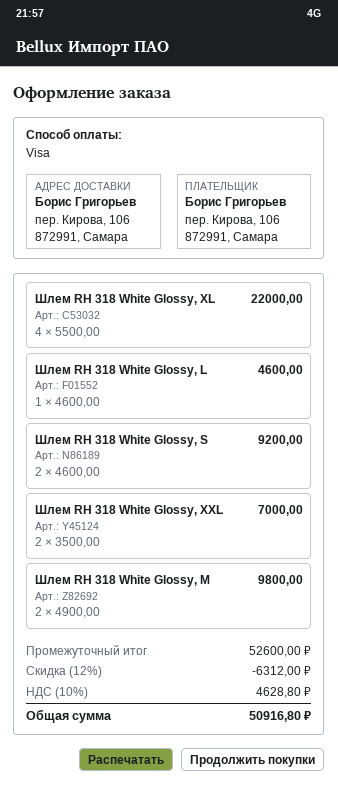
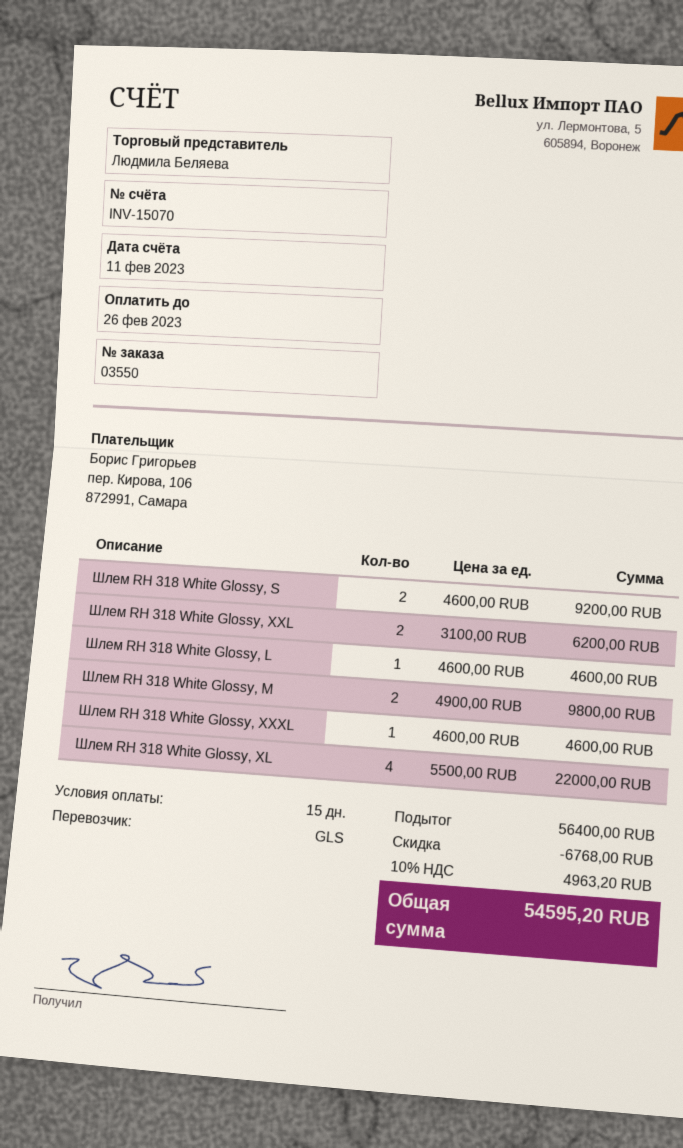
Шлем RH 318 White Glossy, XXL: 2 x 3500.00 = 7000.00 -> 2 x 3100.00 = 6200.00
Шлем RH 318 White Glossy, XXXL: none -> 1 x 4600.00 = 4600.00
subtotal: 52600.00 -> 56400.00
discount: 6312.00 -> 6768.00
tax: 10% = 4628.80 -> 10% = 4963.20
total: 50916.80 -> 54595.20

